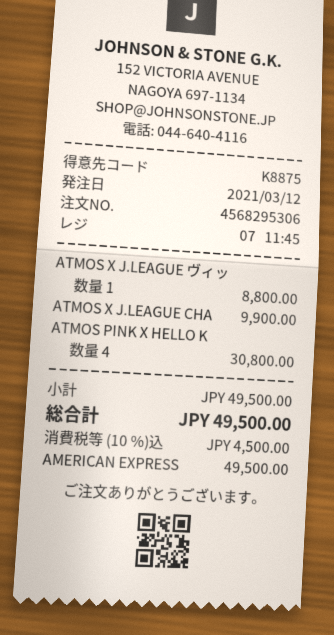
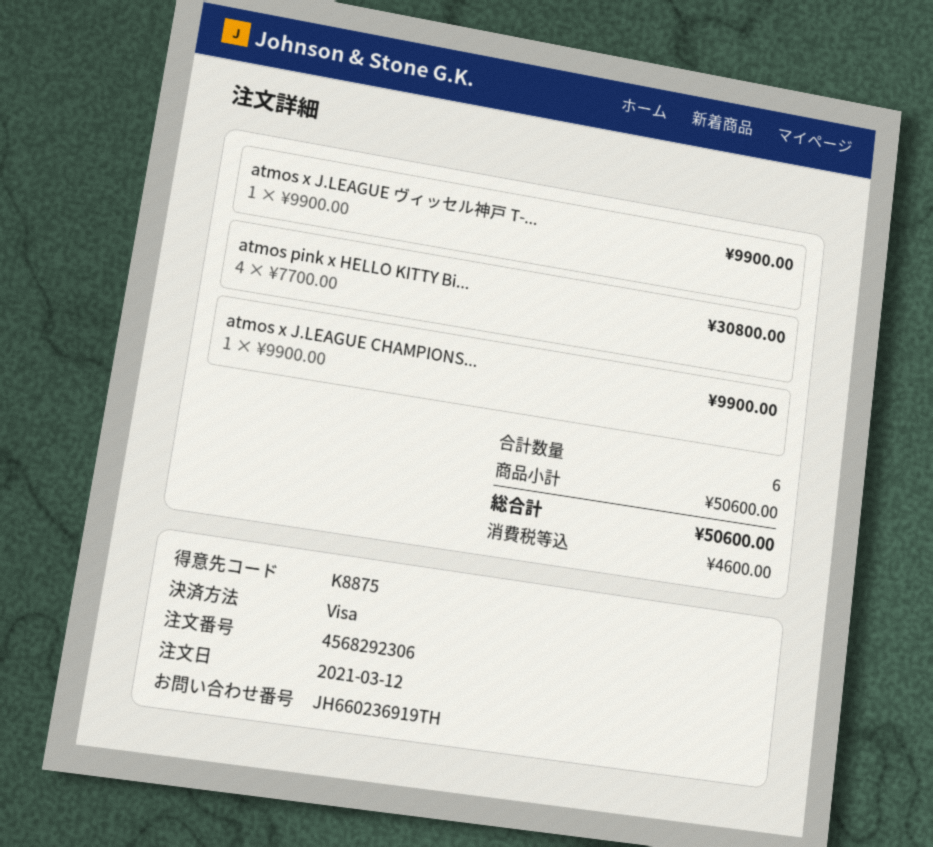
order number: 4568295306 -> 4568292306
payment method: American Express -> Visa
ATMOS X J.LEAGUE ヴィッ: 1 for 8800.00 -> 1 for 9900.00
subtotal: 49500.00 -> 50600.00
tax: 4500.00 -> 4600.00
total: 49500.00 -> 50600.00

